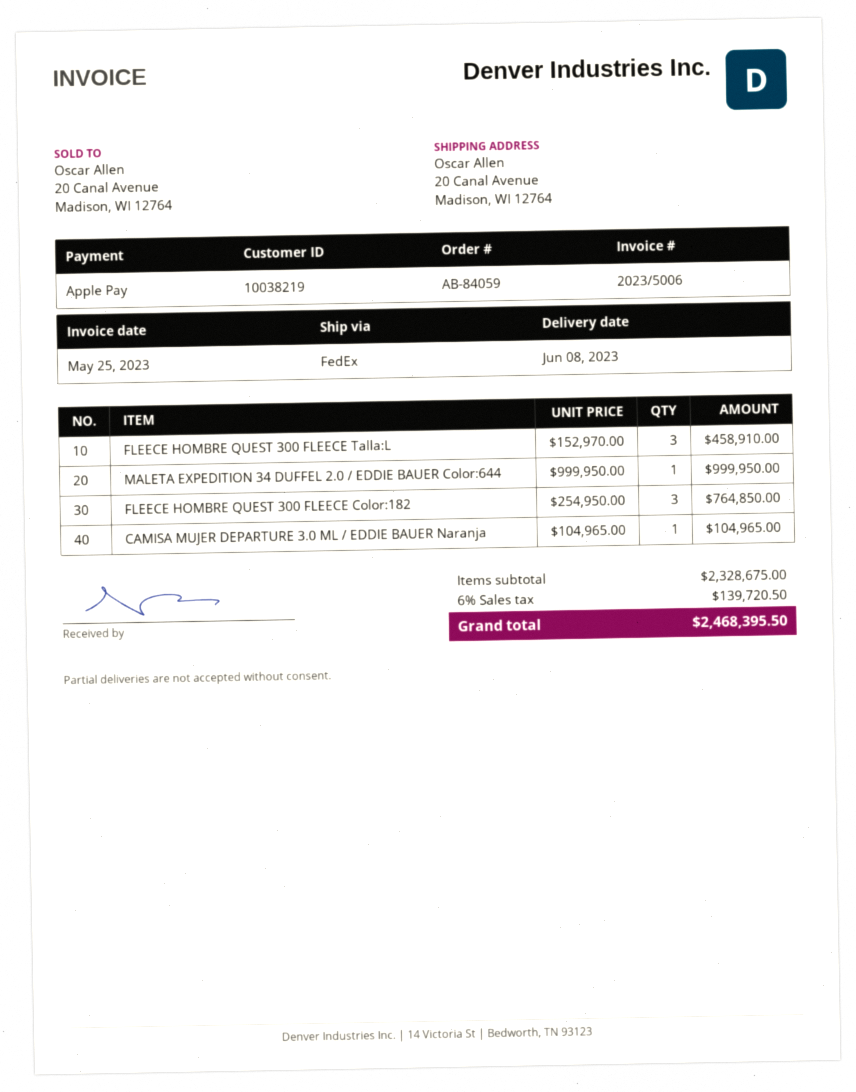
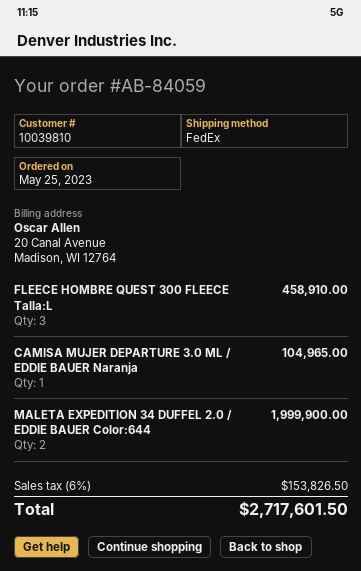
customer number: 10038219 -> 10039810
MALETA EXPEDITION 34 DUFFEL 2.0 / EDDIE BAUER Color:644: 1 for 999950.00 -> 2 for 1999900.00
FLEECE HOMBRE QUEST 300 FLEECE Color:182: 3 for 764850.00 -> none
tax: 6% = 139720.50 -> 6% = 153826.50
total: 2468395.50 -> 2717601.50

